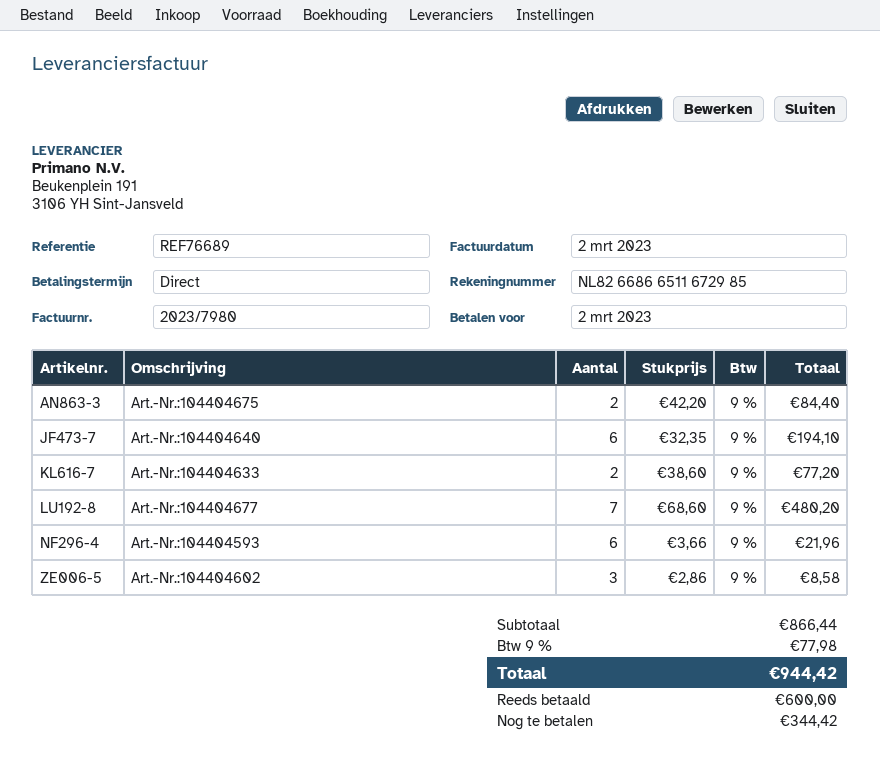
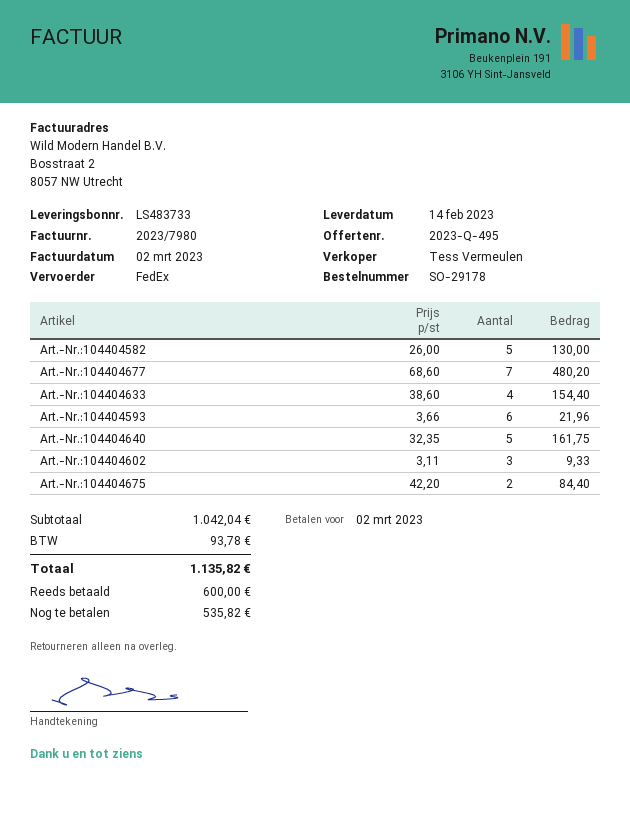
Art.-Nr.:104404640: 6 x 32.35 = 194.10 -> 5 x 32.35 = 161.75
Art.-Nr.:104404633: 2 x 38.60 = 77.20 -> 4 x 38.60 = 154.40
Art.-Nr.:104404602: 3 x 2.86 = 8.58 -> 3 x 3.11 = 9.33
Art.-Nr.:104404582: none -> 5 x 26.00 = 130.00
subtotal: 866.44 -> 1042.04
tax: 77.98 -> 93.78
total: 944.42 -> 1135.82
balance: 344.42 -> 535.82

